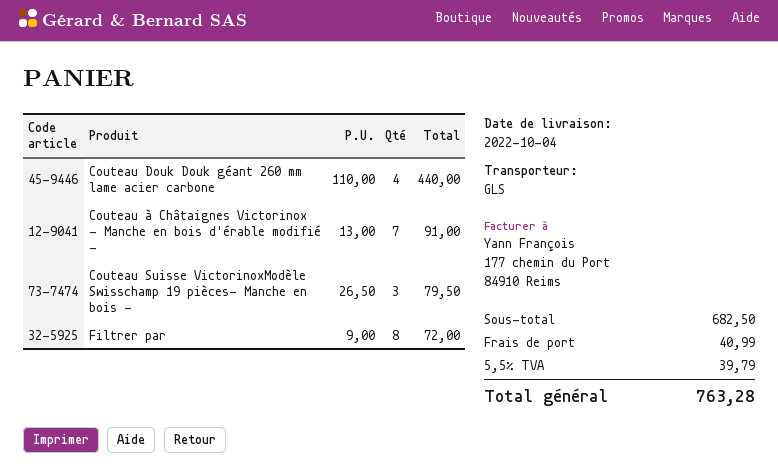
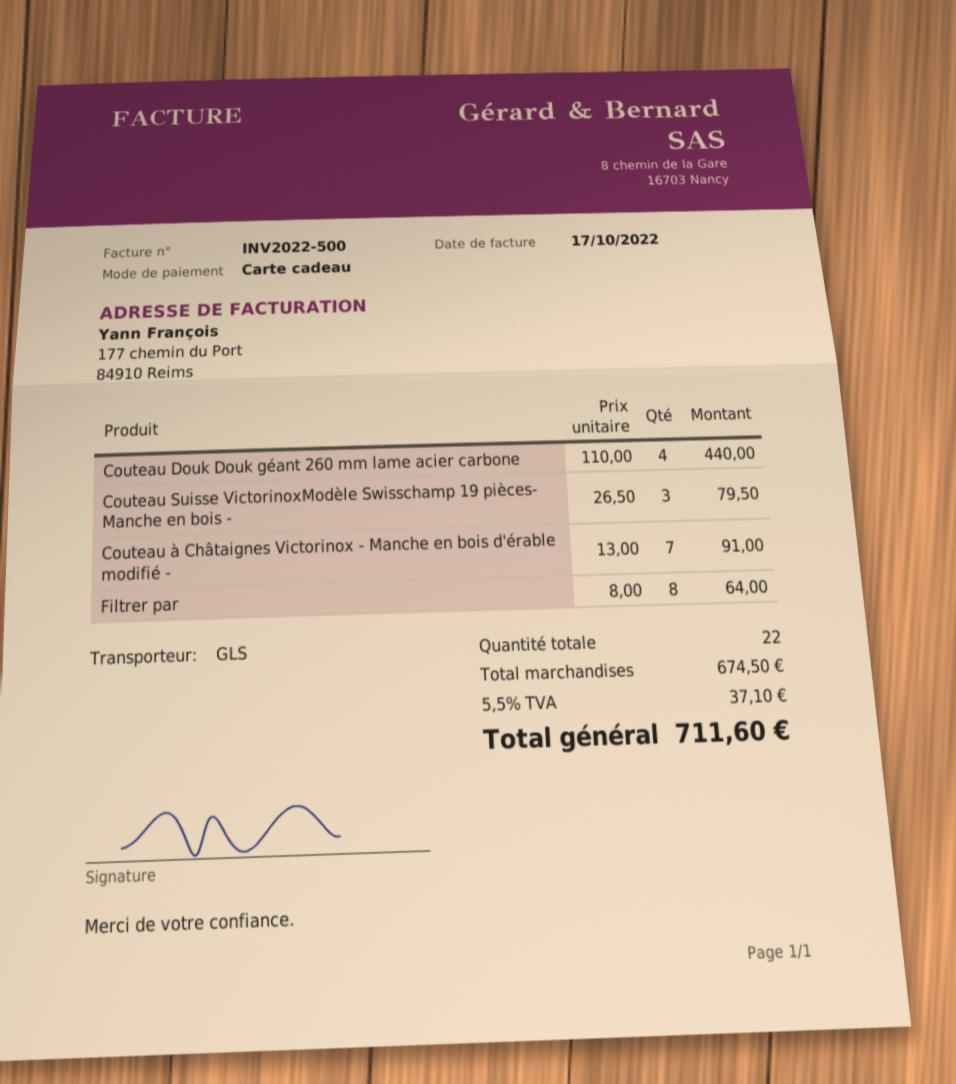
Filtrer par: 8 x 9.00 = 72.00 -> 8 x 8.00 = 64.00
subtotal: 682.50 -> 674.50
shipping: 40.99 -> none
tax: 5.5% = 39.79 -> 5.5% = 37.10
total: 763.28 -> 711.60

